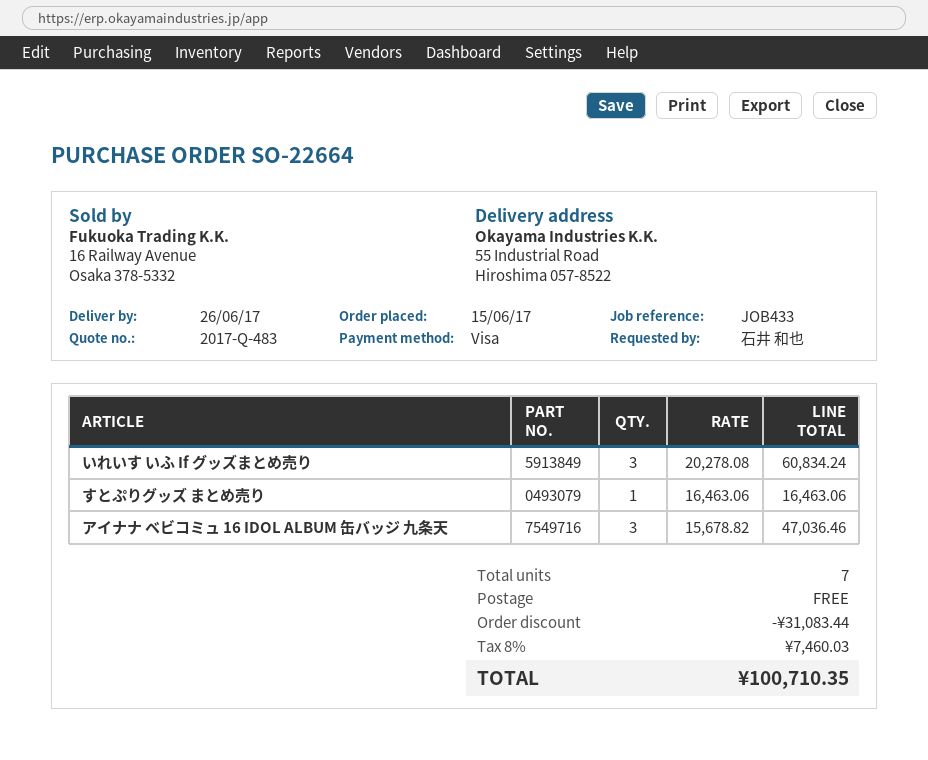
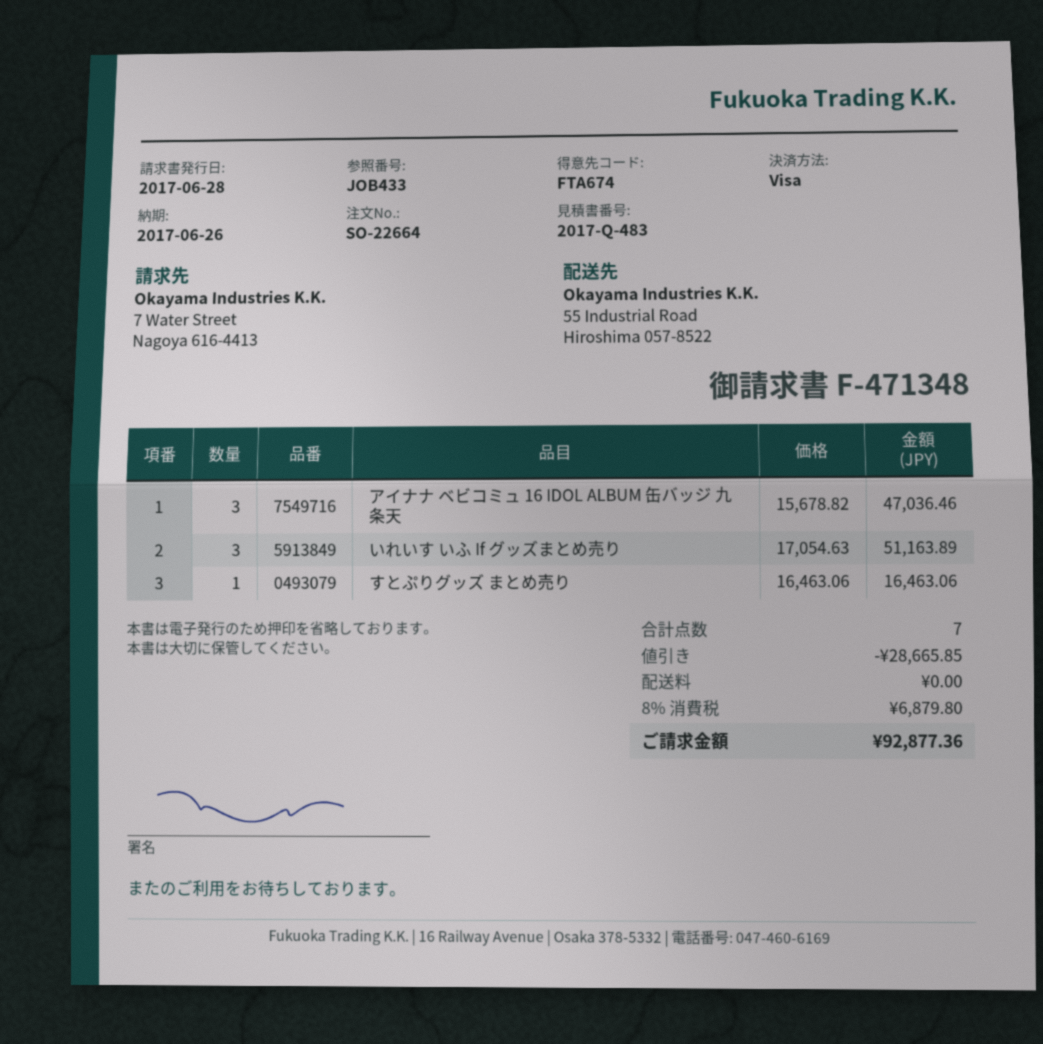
いれいす いふ If グッズまとめ売り: 3 x 20278.08 = 60834.24 -> 3 x 17054.63 = 51163.89
discount: 31083.44 -> 28665.85
tax: 8% = 7460.03 -> 8% = 6879.80
total: 100710.35 -> 92877.36

